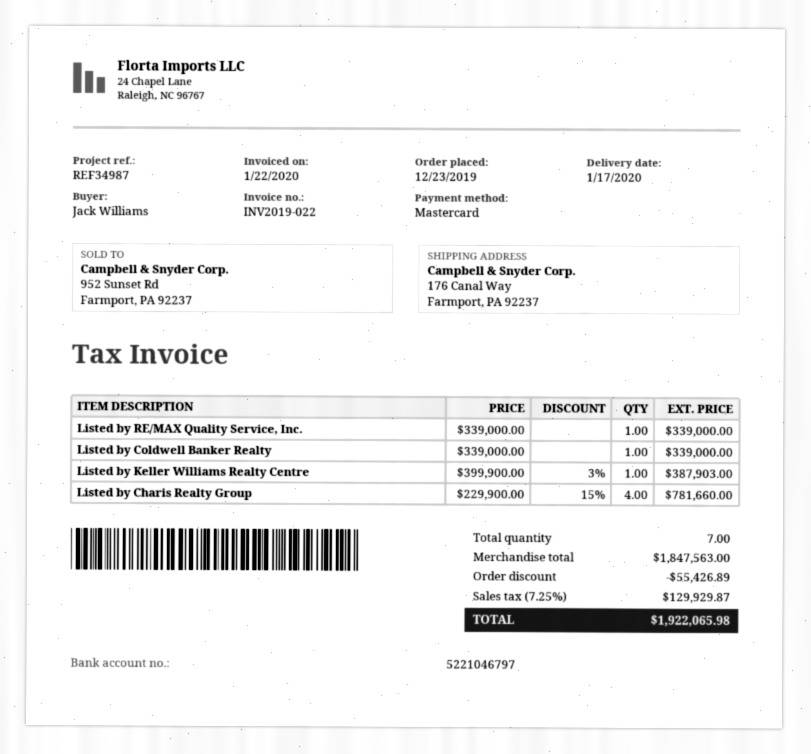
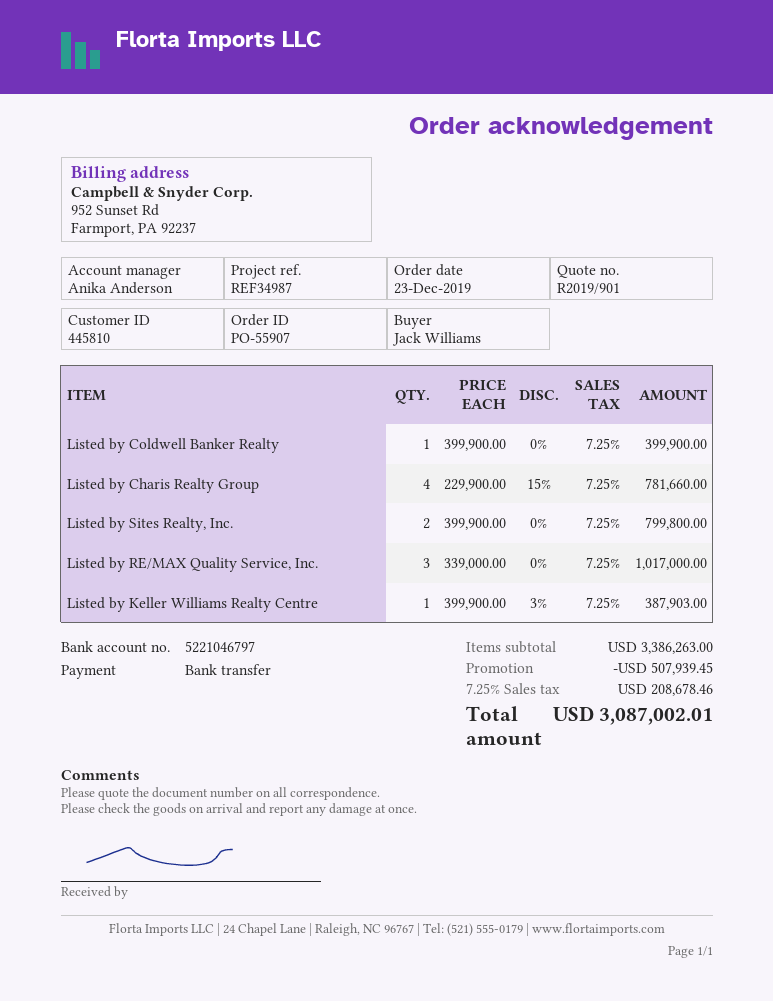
payment method: Mastercard -> bank transfer
Listed by RE/MAX Quality Service, Inc.: 1 x 339000.00 = 339000.00 -> 3 x 339000.00 = 1017000.00
Listed by Coldwell Banker Realty: 1 x 339000.00 = 339000.00 -> 1 x 399900.00 = 399900.00
Listed by Sites Realty, Inc.: none -> 2 x 399900.00 = 799800.00
subtotal: 1847563.00 -> 3386263.00
discount: 55426.89 -> 507939.45
tax: 7.25% = 129929.87 -> 7.25% = 208678.46
total: 1922065.98 -> 3087002.01

